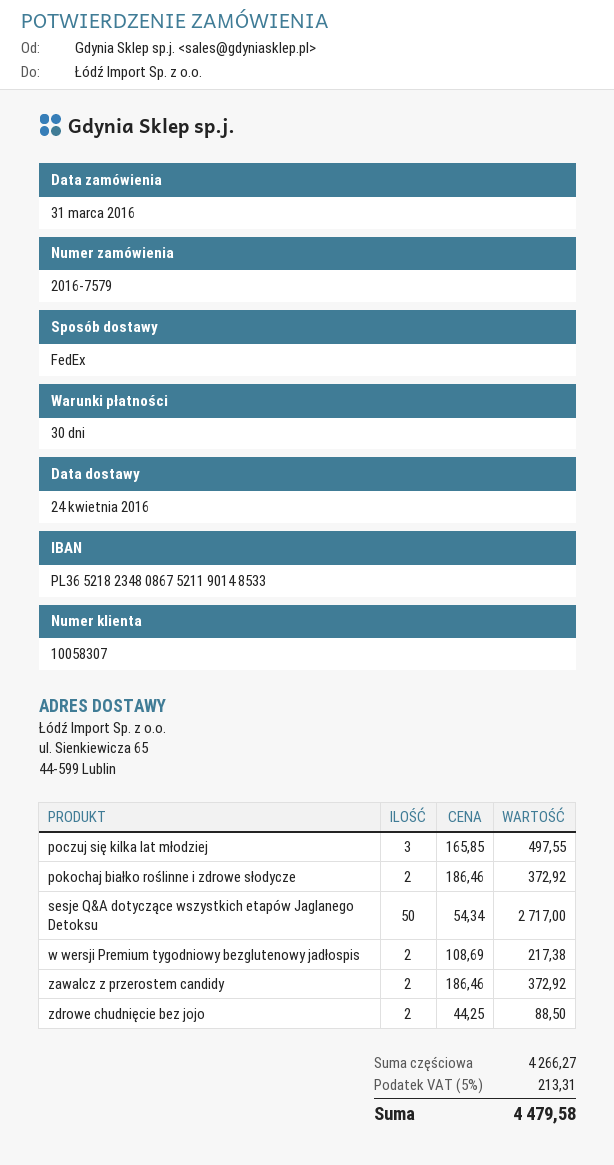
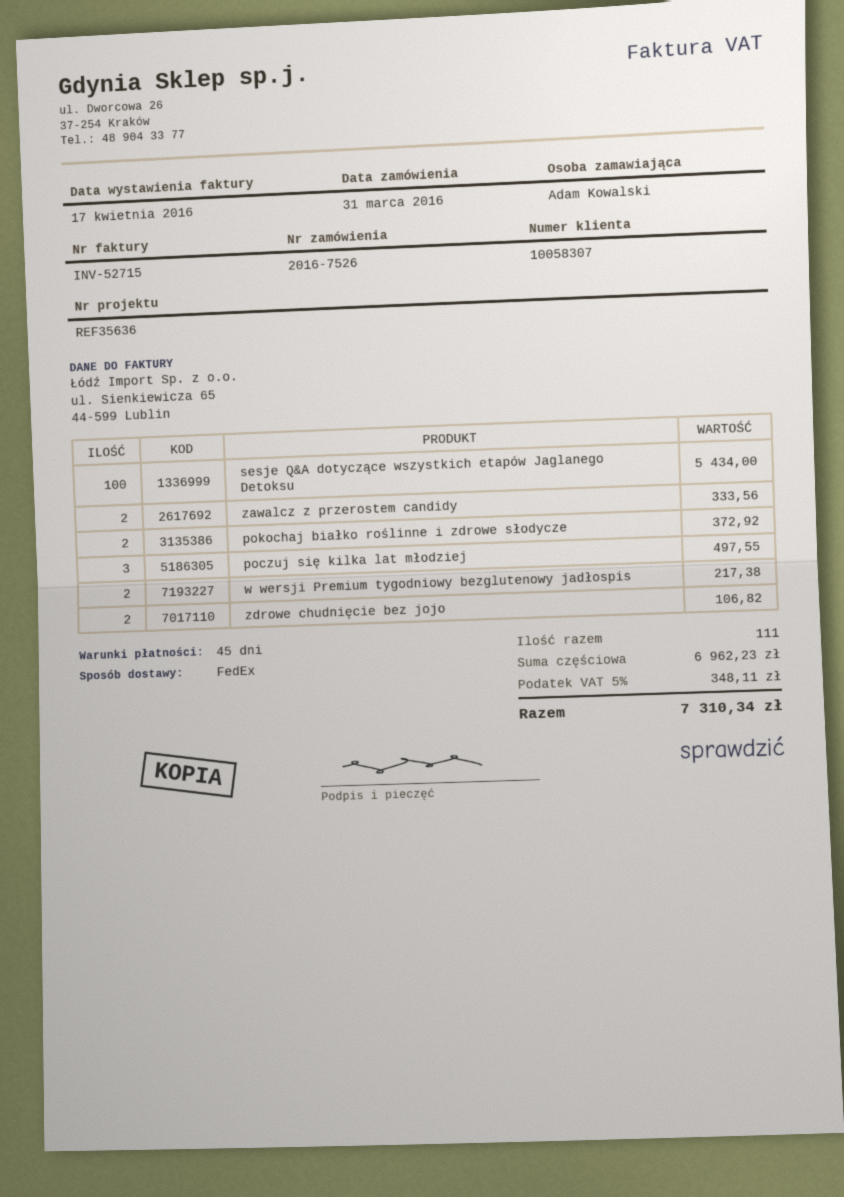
order number: 2016-7579 -> 2016-7526
payment terms: 30 days -> 45 days
sesje Q&A dotyczące wszystkich etapów Jaglanego Detoksu: 50 for 2717.00 -> 100 for 5434.00
zawalcz z przerostem candidy: 2 for 372.92 -> 2 for 333.56
zdrowe chudnięcie bez jojo: 2 for 88.50 -> 2 for 106.82
subtotal: 4266.27 -> 6962.23
tax: 5% = 213.31 -> 5% = 348.11
total: 4479.58 -> 7310.34

